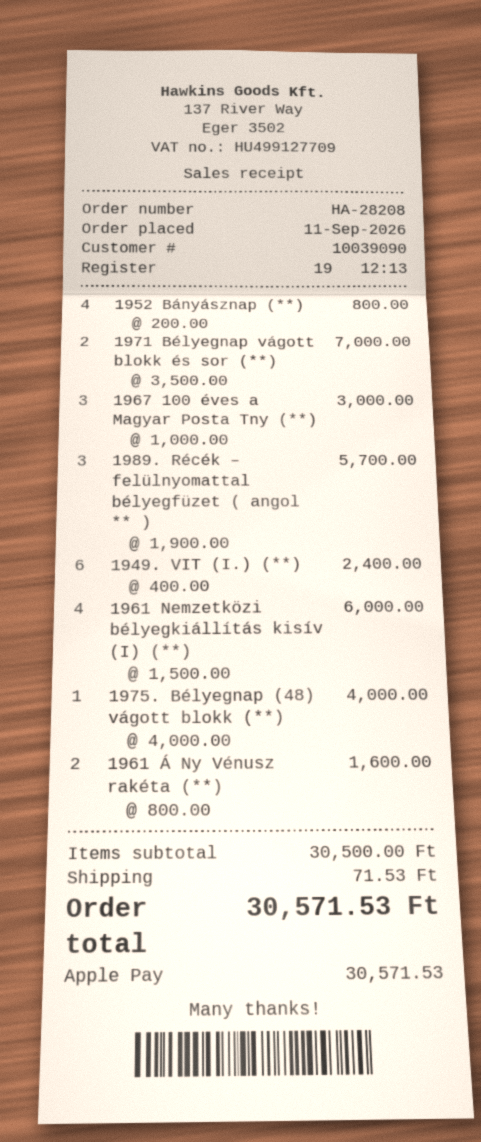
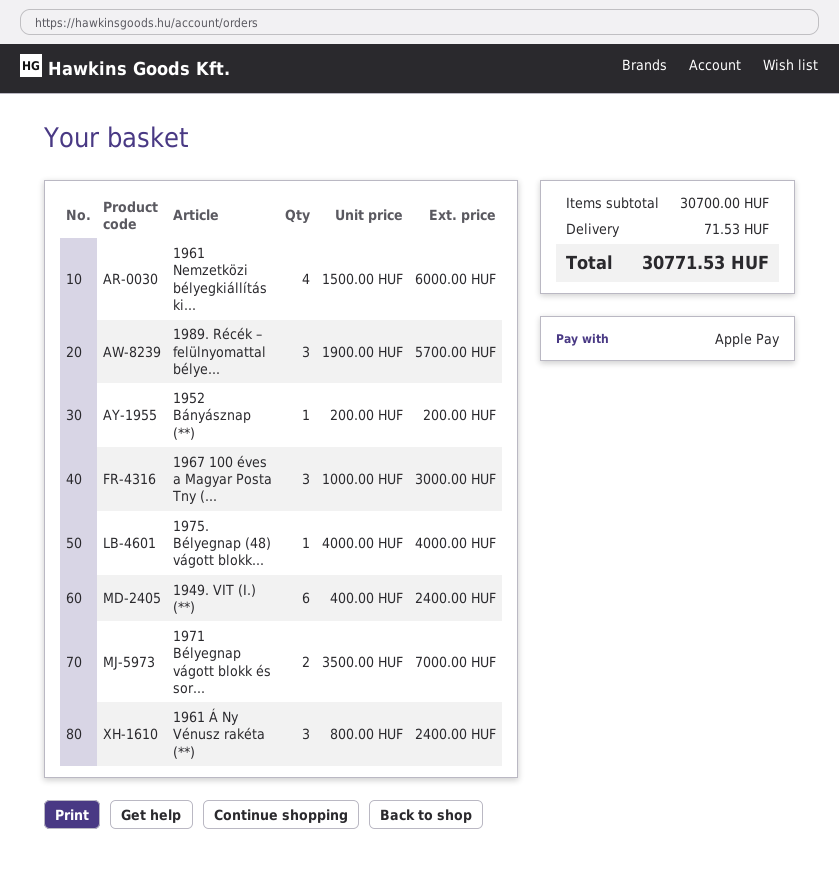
1952 Bányásznap (**): 4 x 200.00 = 800.00 -> 1 x 200.00 = 200.00
1961 Á Ny Vénusz rakéta (**): 2 x 800.00 = 1600.00 -> 3 x 800.00 = 2400.00
subtotal: 30500.00 -> 30700.00
total: 30571.53 -> 30771.53

